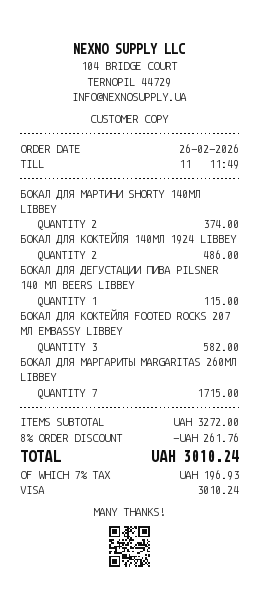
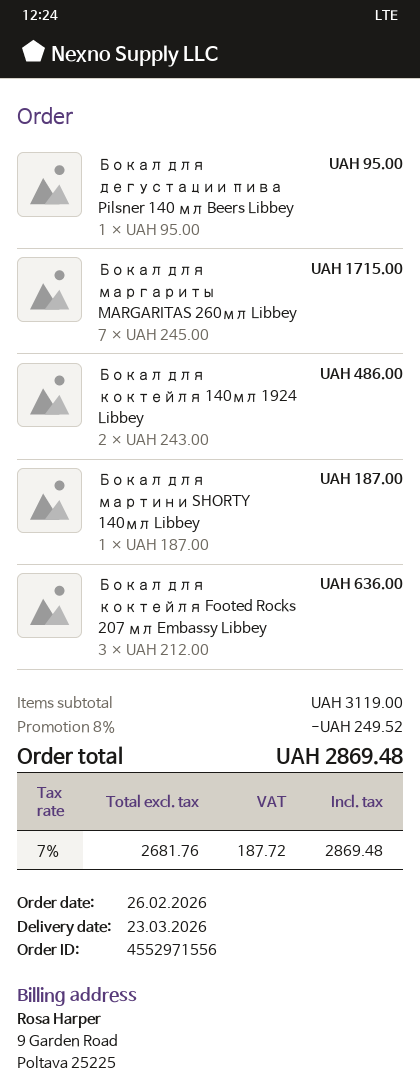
БОКАЛ ДЛЯ МАРТИНИ SHORTY 140МЛ LIBBEY: 2 for 374.00 -> 1 for 187.00
БОКАЛ ДЛЯ ДЕГУСТАЦИИ ПИВА PILSNER 140 МЛ BEERS LIBBEY: 1 for 115.00 -> 1 for 95.00
БОКАЛ ДЛЯ КОКТЕЙЛЯ FOOTED ROCKS 207 МЛ EMBASSY LIBBEY: 3 for 582.00 -> 3 for 636.00
subtotal: 3272.00 -> 3119.00
discount: 8% = 261.76 -> 8% = 249.52
tax: 7% = 196.93 -> 7% = 187.72
total: 3010.24 -> 2869.48

